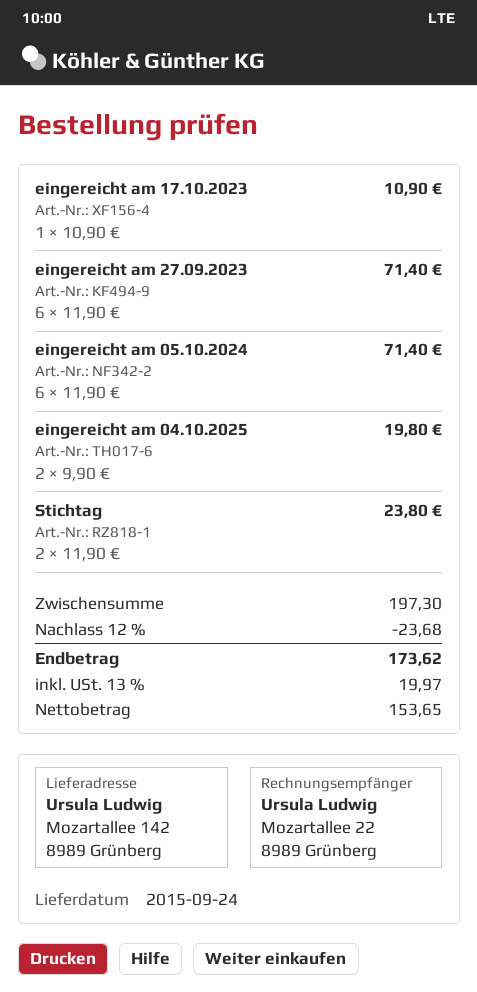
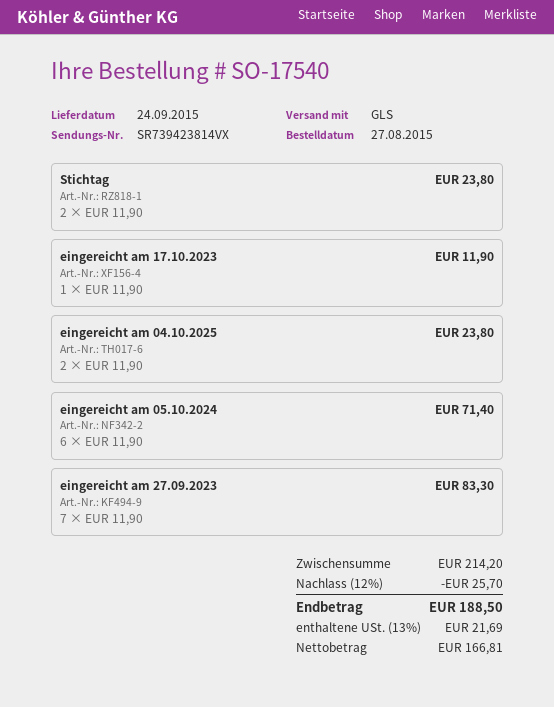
eingereicht am 17.10.2023: 1 x 10.90 = 10.90 -> 1 x 11.90 = 11.90
eingereicht am 27.09.2023: 6 x 11.90 = 71.40 -> 7 x 11.90 = 83.30
eingereicht am 04.10.2025: 2 x 9.90 = 19.80 -> 2 x 11.90 = 23.80
subtotal: 197.30 -> 214.20
discount: 12% = 23.68 -> 12% = 25.70
net: 153.65 -> 166.81
tax: 13% = 19.97 -> 13% = 21.69
total: 173.62 -> 188.50

